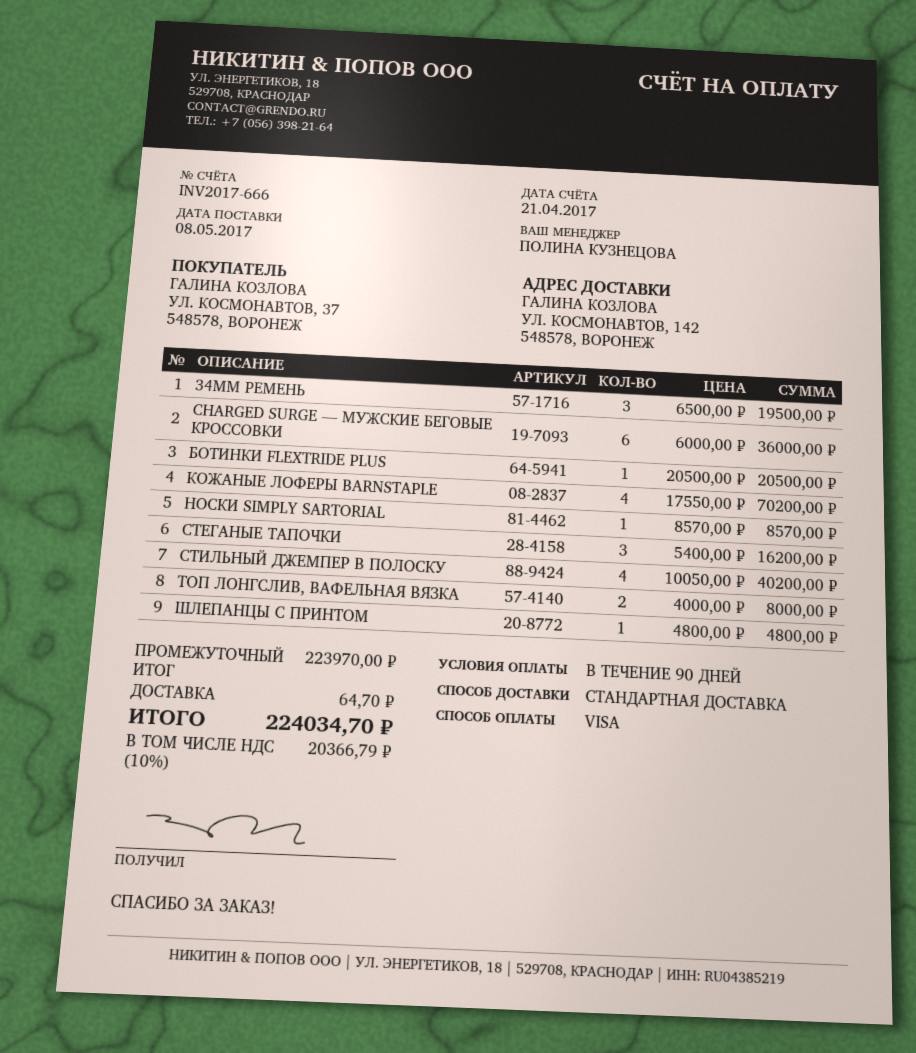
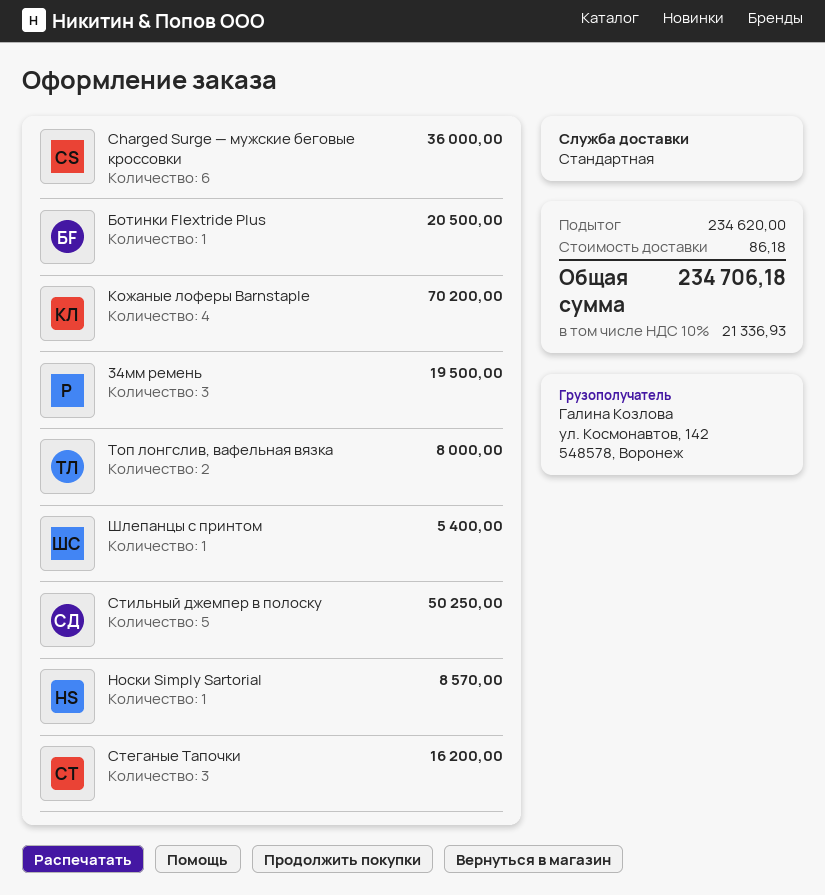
СТИЛЬНЫЙ ДЖЕМПЕР В ПОЛОСКУ: 4 for 40200.00 -> 5 for 50250.00
ШЛЕПАНЦЫ С ПРИНТОМ: 1 for 4800.00 -> 1 for 5400.00
subtotal: 223970.00 -> 234620.00
shipping: 64.70 -> 86.18
tax: 10% = 20366.79 -> 10% = 21336.93
total: 224034.70 -> 234706.18

